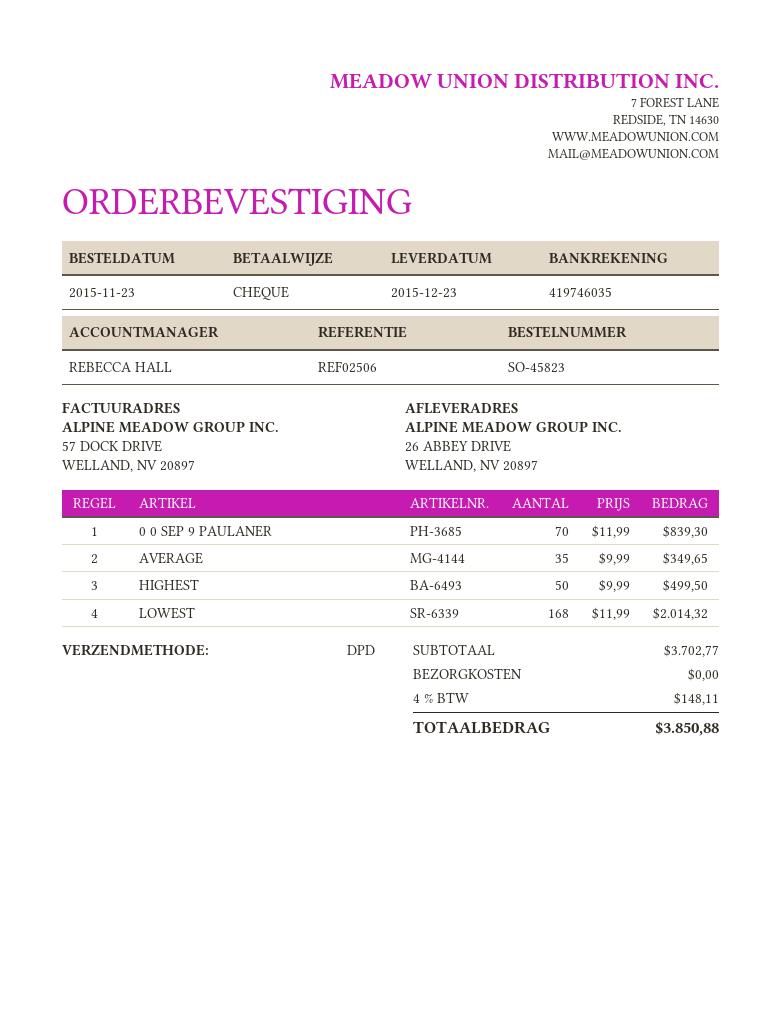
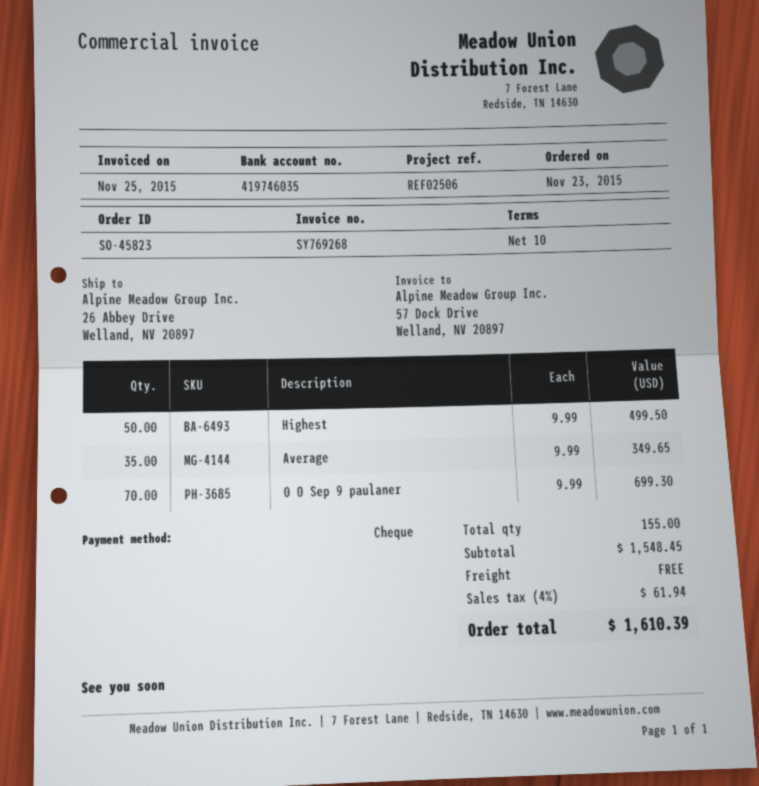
0 0 SEP 9 PAULANER: 70 x 11.99 = 839.30 -> 70 x 9.99 = 699.30
LOWEST: 168 x 11.99 = 2014.32 -> none
subtotal: 3702.77 -> 1548.45
tax: 4% = 148.11 -> 4% = 61.94
total: 3850.88 -> 1610.39

